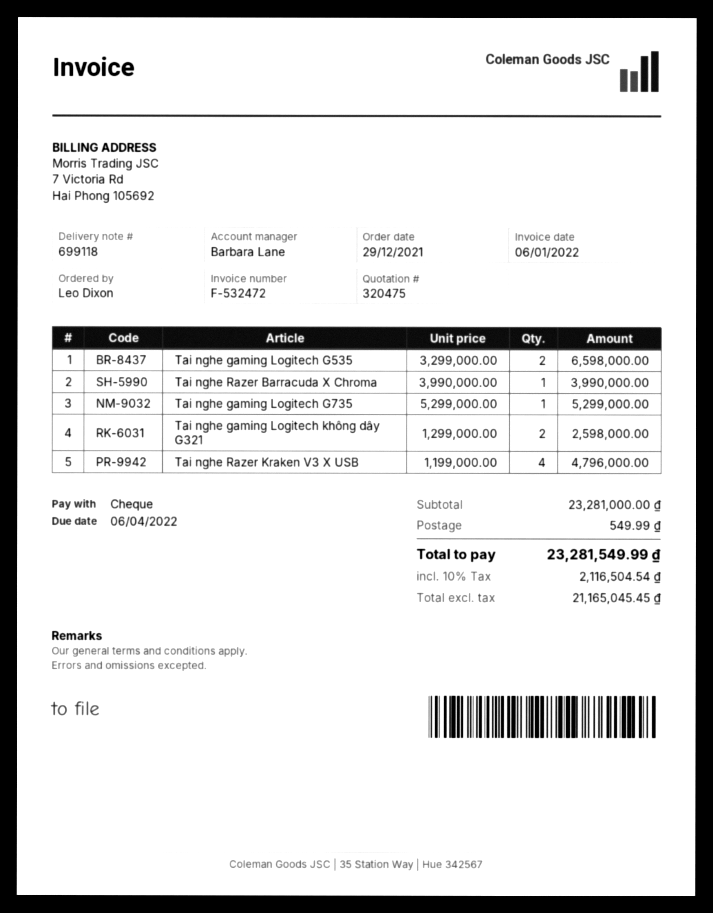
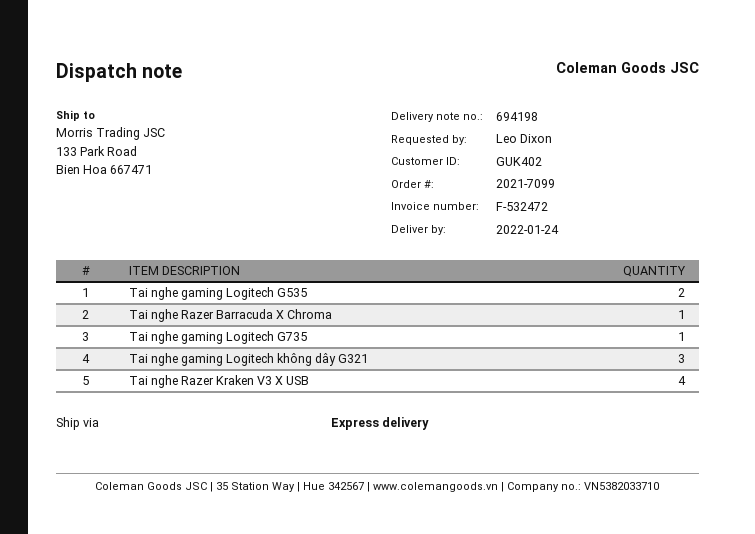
delivery note number: 699118 -> 694198
Tai nghe gaming Logitech không dây G321: 2 -> 3

